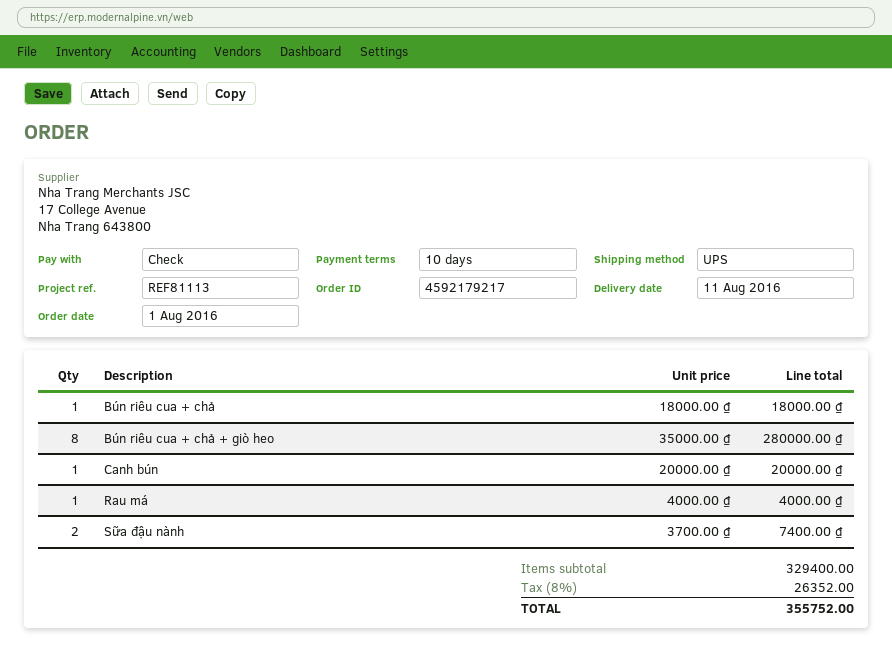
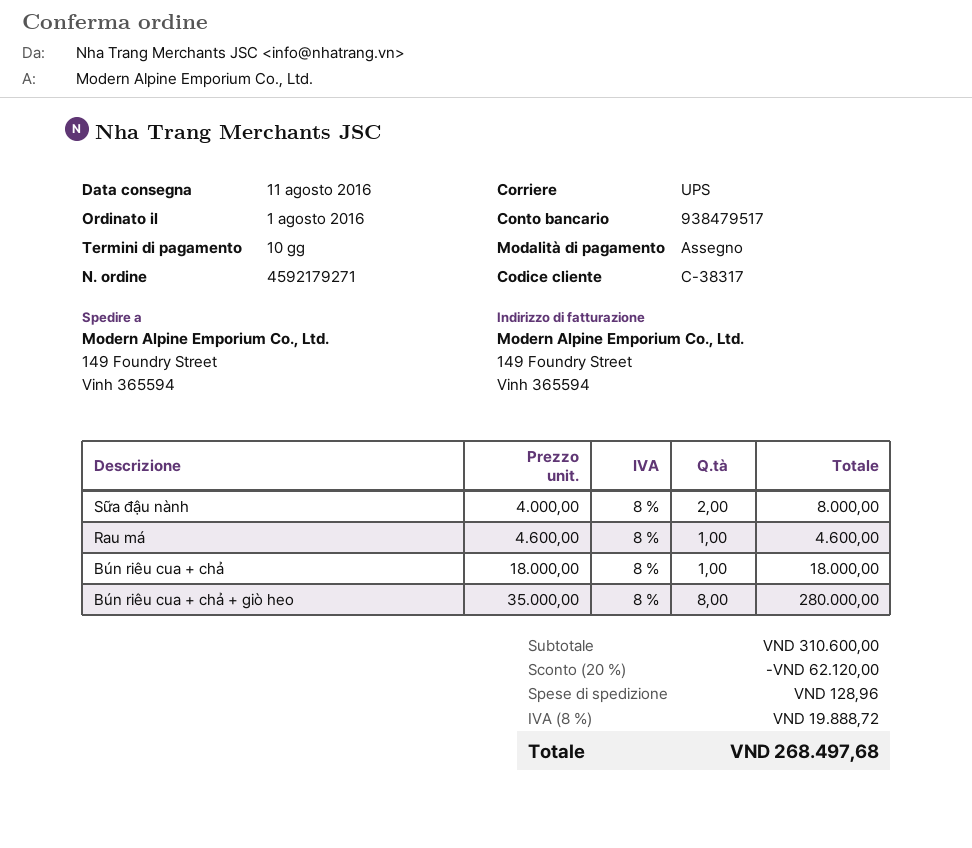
order number: 4592179217 -> 4592179271
Canh bún: 1 x 20000.00 = 20000.00 -> none
Rau má: 1 x 4000.00 = 4000.00 -> 1 x 4600.00 = 4600.00
Sữa đậu nành: 2 x 3700.00 = 7400.00 -> 2 x 4000.00 = 8000.00
subtotal: 329400.00 -> 310600.00
discount: none -> 20% = 62120.00
shipping: none -> 128.96
tax: 8% = 26352.00 -> 8% = 19888.72
total: 355752.00 -> 268497.68

